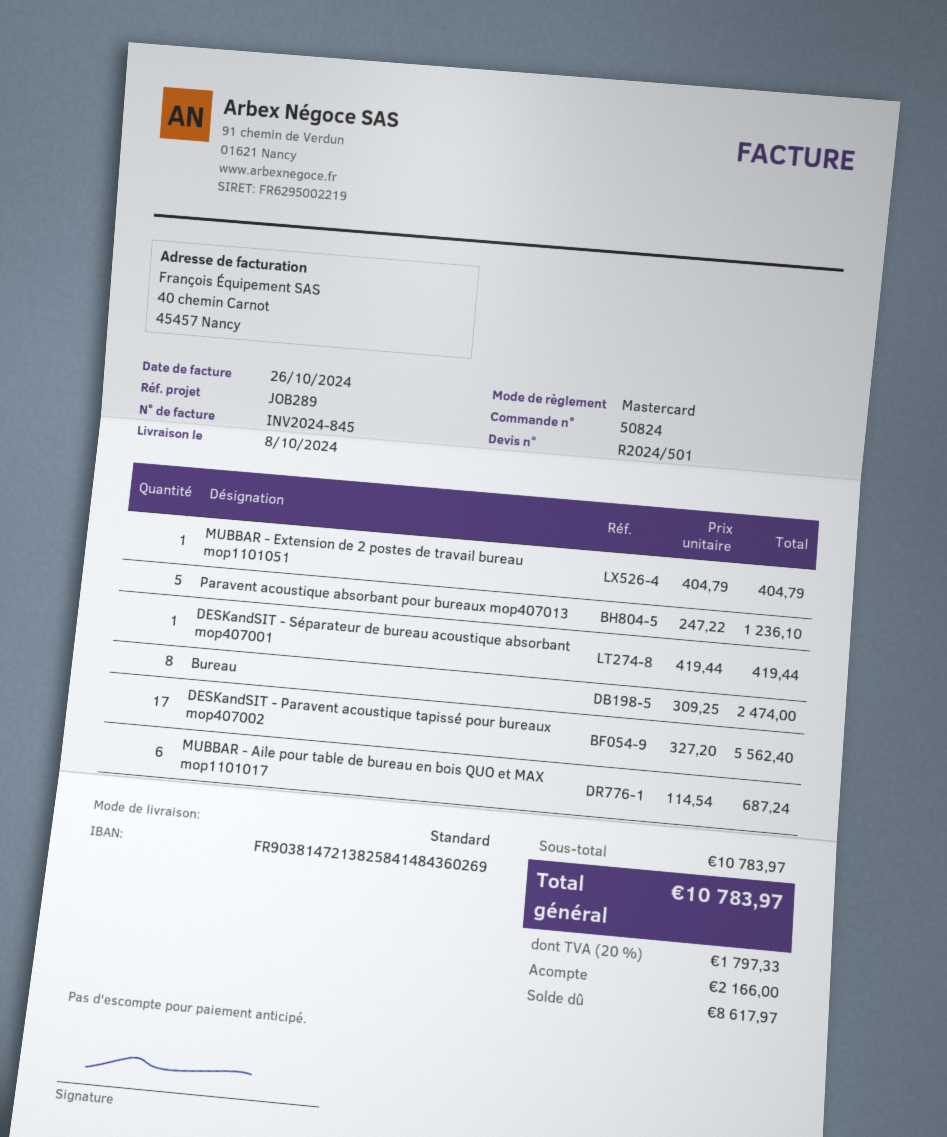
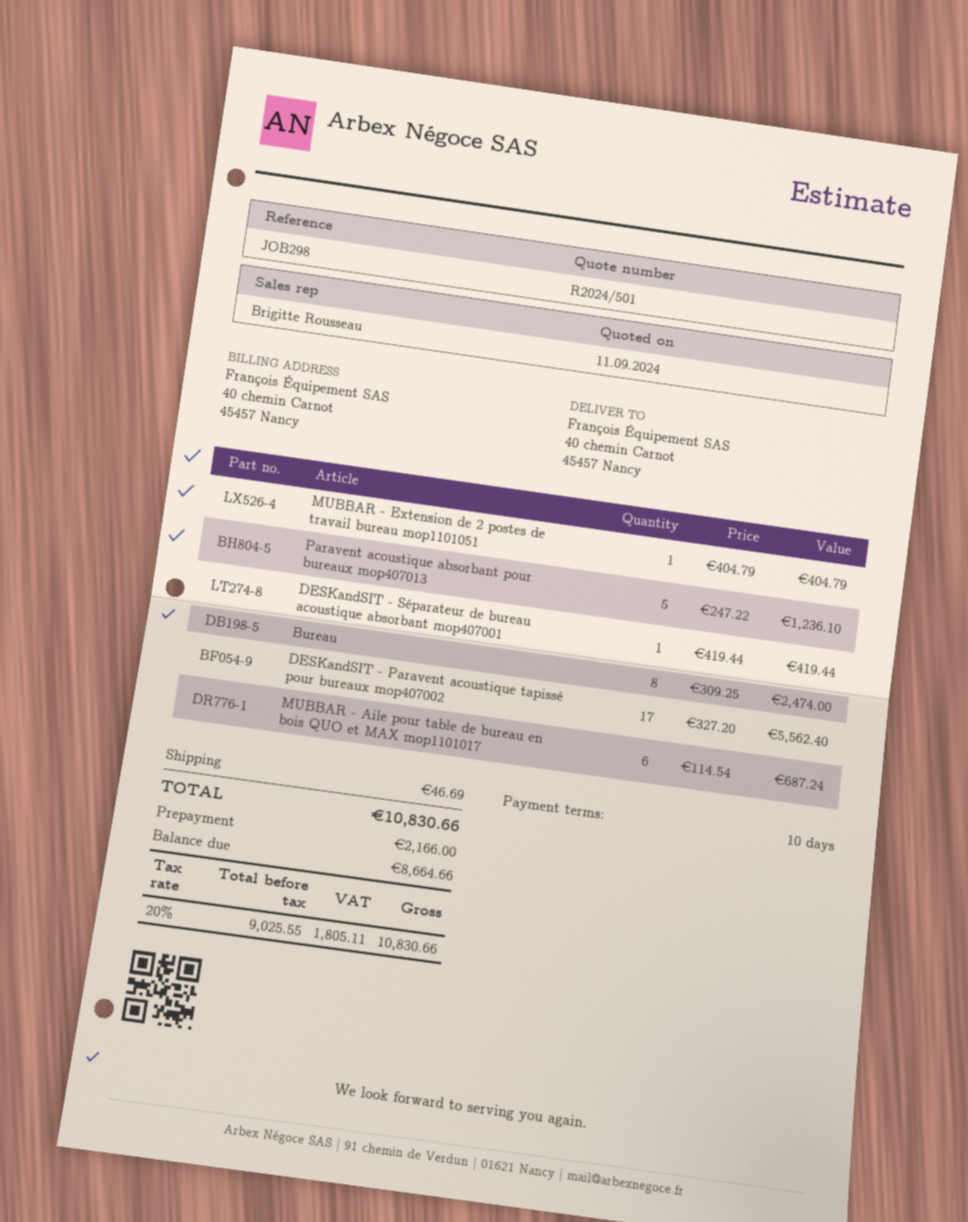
reference: JOB289 -> JOB298
shipping: none -> 46.69
tax: 20% = 1797.33 -> 20% = 1805.11
total: 10783.97 -> 10830.66
balance: 8617.97 -> 8664.66

